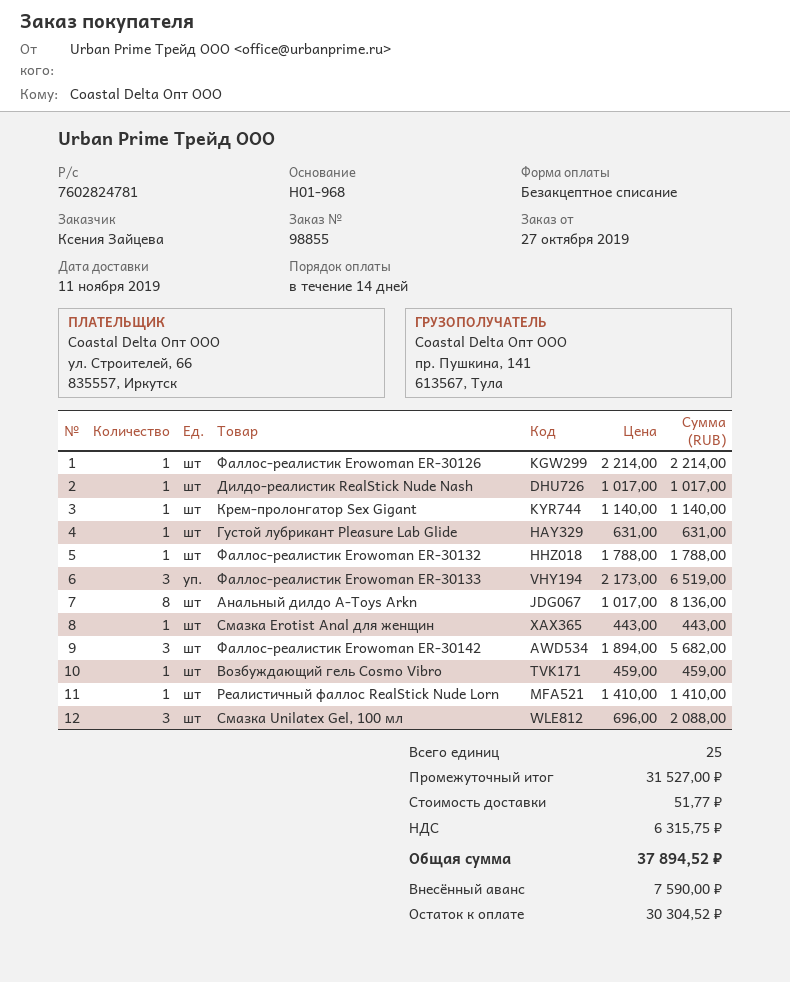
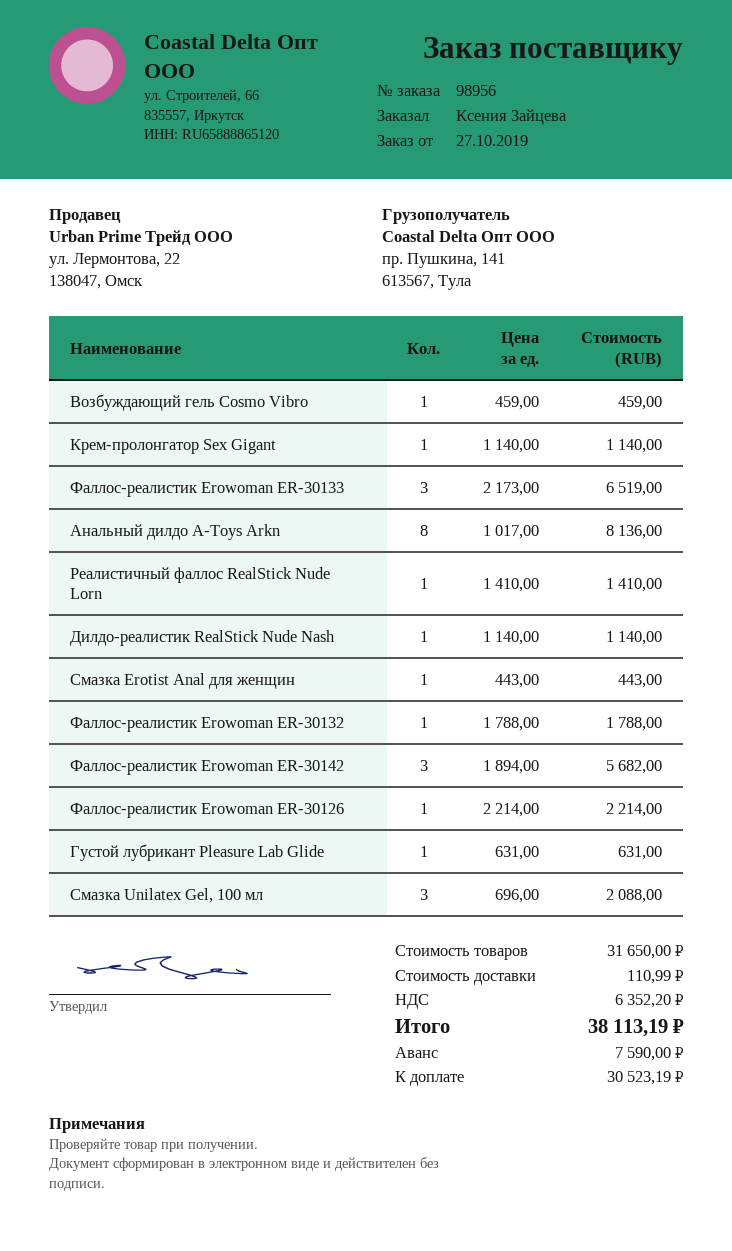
order number: 98855 -> 98956
Дилдо-реалистик RealStick Nude Nash: 1 x 1017.00 = 1017.00 -> 1 x 1140.00 = 1140.00
subtotal: 31527.00 -> 31650.00
shipping: 51.77 -> 110.99
tax: 6315.75 -> 6352.20
total: 37894.52 -> 38113.19
balance: 30304.52 -> 30523.19

